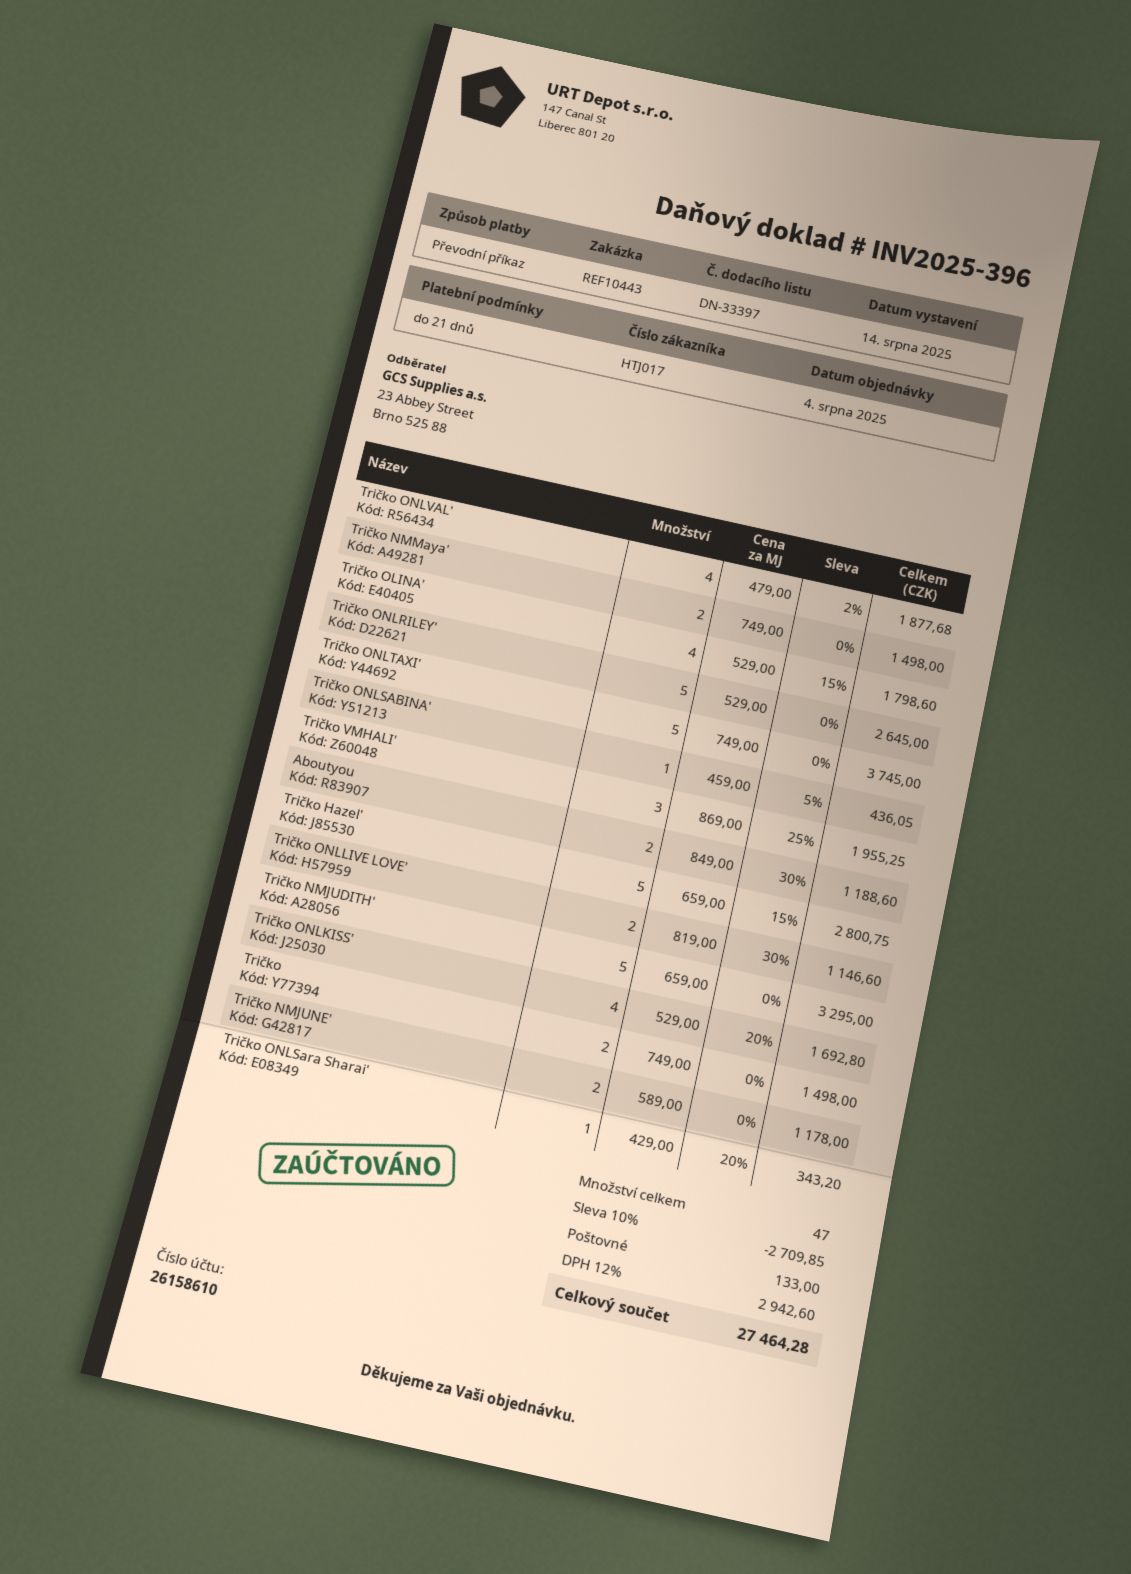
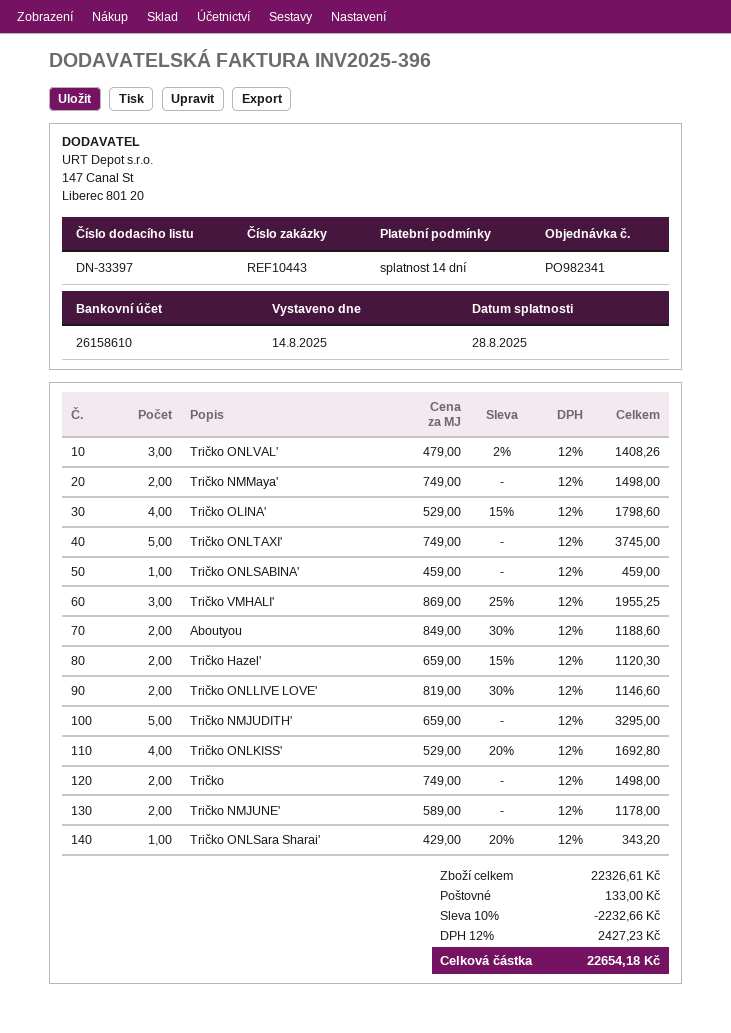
payment terms: 21 days -> 14 days
Tričko ONLVAL': 4 x 479.00 - 2% = 1877.68 -> 3 x 479.00 - 2% = 1408.26
Tričko ONLRILEY': 5 x 529.00 = 2645.00 -> none
Tričko ONLSABINA': 1 x 459.00 - 5% = 436.05 -> 1 x 459.00 = 459.00
Tričko Hazel': 5 x 659.00 - 15% = 2800.75 -> 2 x 659.00 - 15% = 1120.30
discount: 10% = 2709.85 -> 10% = 2232.66
tax: 12% = 2942.60 -> 12% = 2427.23
total: 27464.28 -> 22654.18

